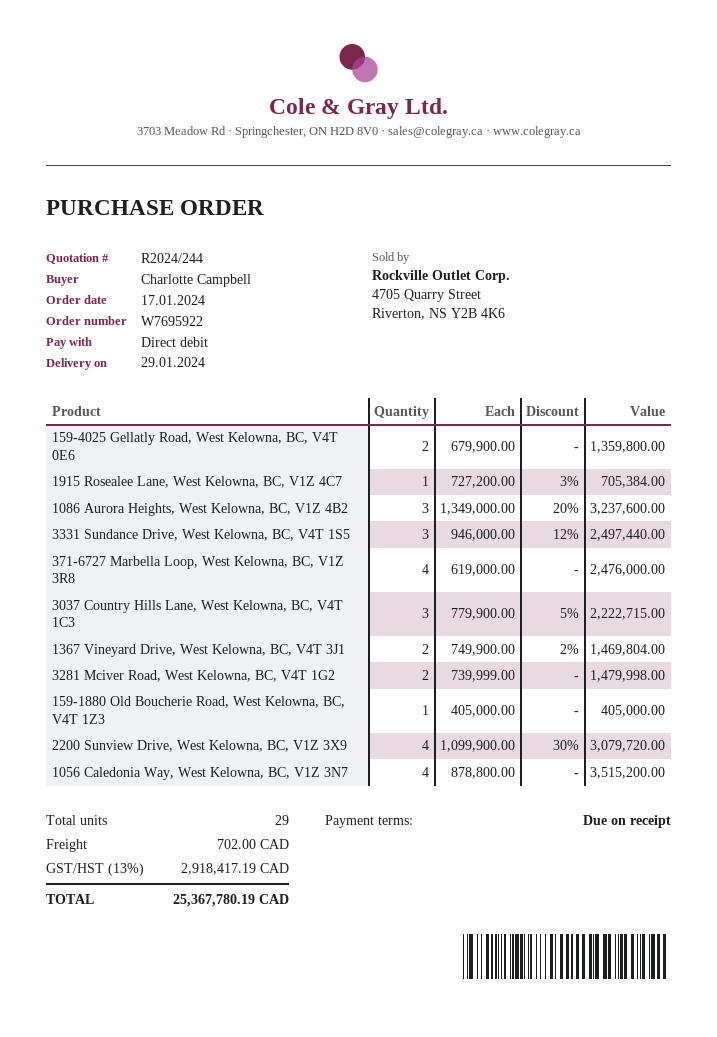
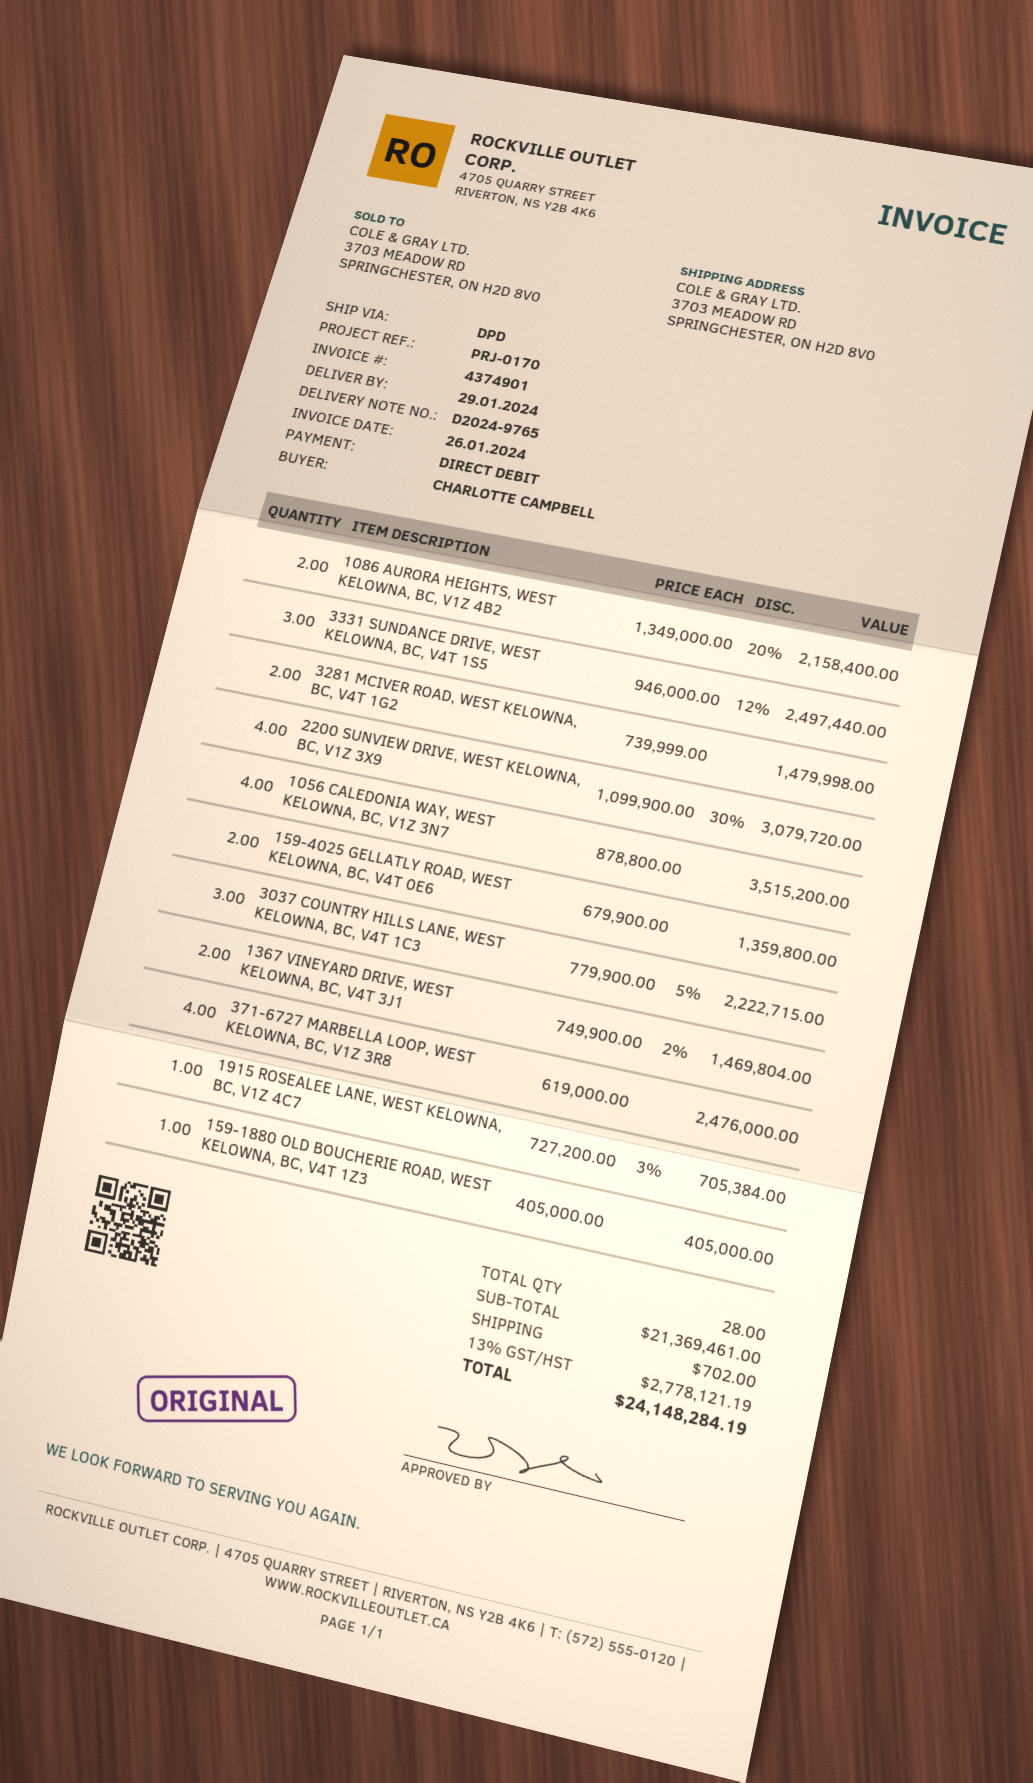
1086 Aurora Heights, West Kelowna, BC, V1Z 4B2: 3 x 1349000.00 - 20% = 3237600.00 -> 2 x 1349000.00 - 20% = 2158400.00
total quantity: 29 -> 28
tax: 13% = 2918417.19 -> 13% = 2778121.19
total: 25367780.19 -> 24148284.19

